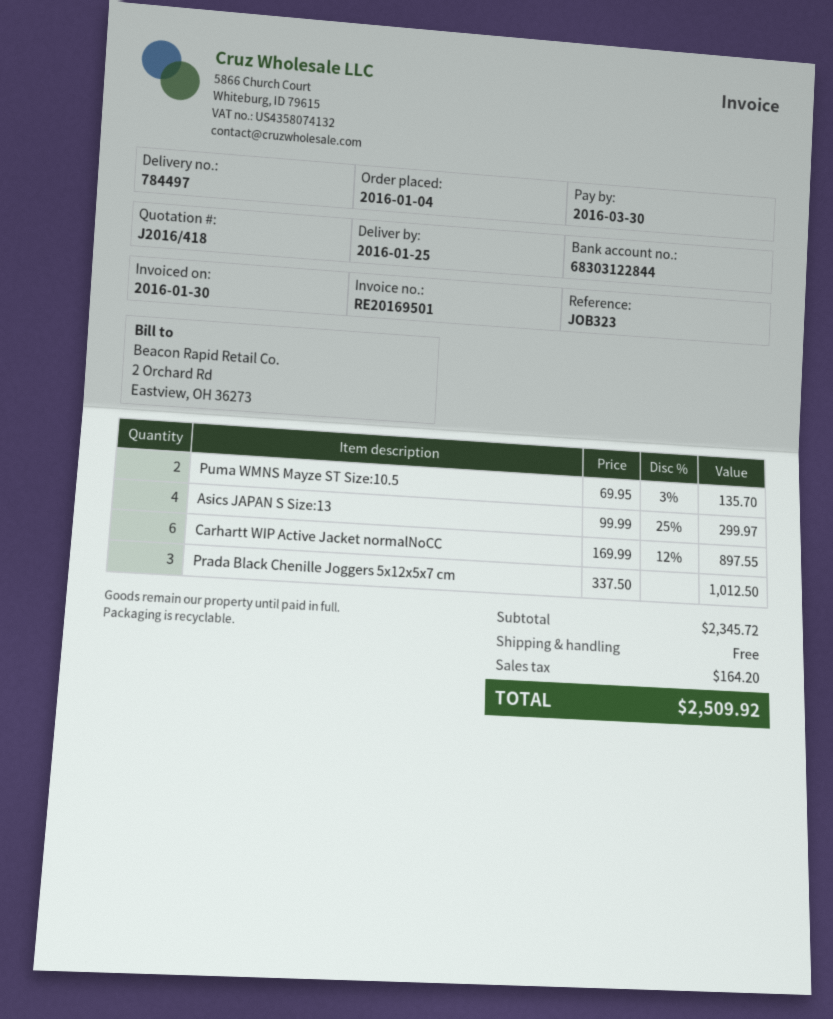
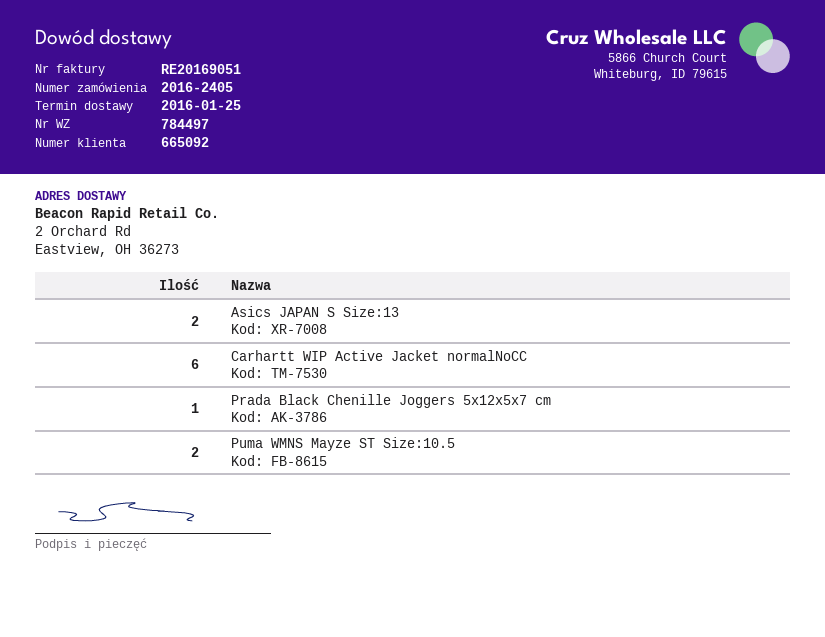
invoice number: RE20169501 -> RE20169051
Asics JAPAN S Size:13: 4 -> 2
Prada Black Chenille Joggers 5x12x5x7 cm: 3 -> 1

